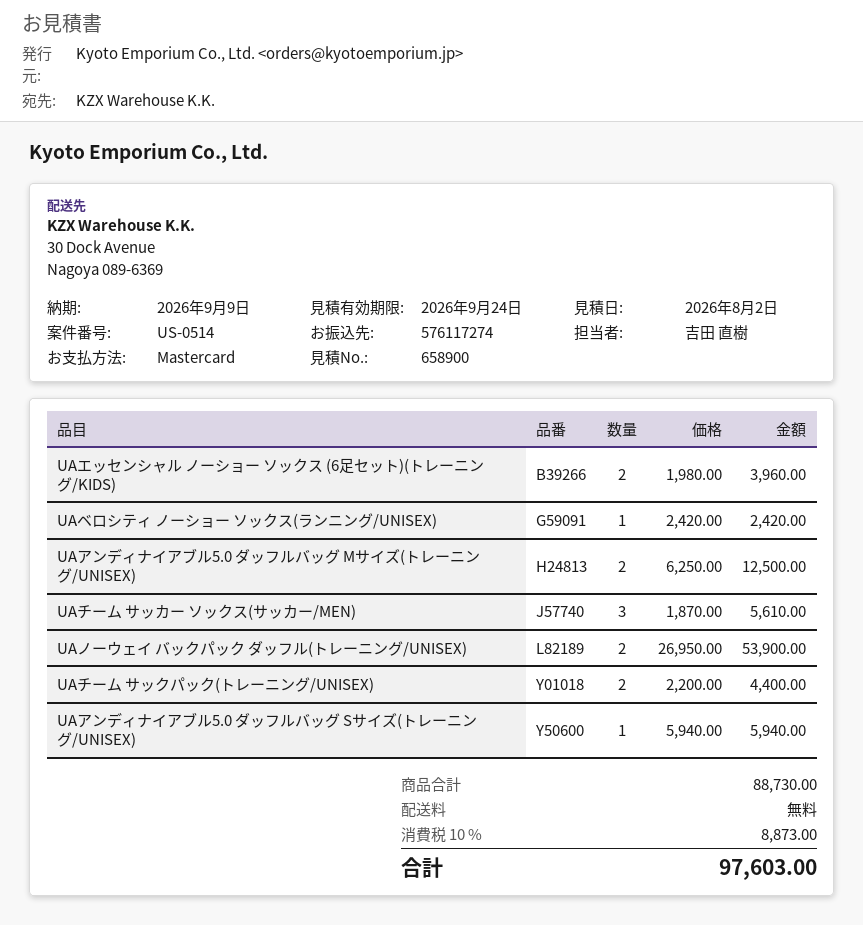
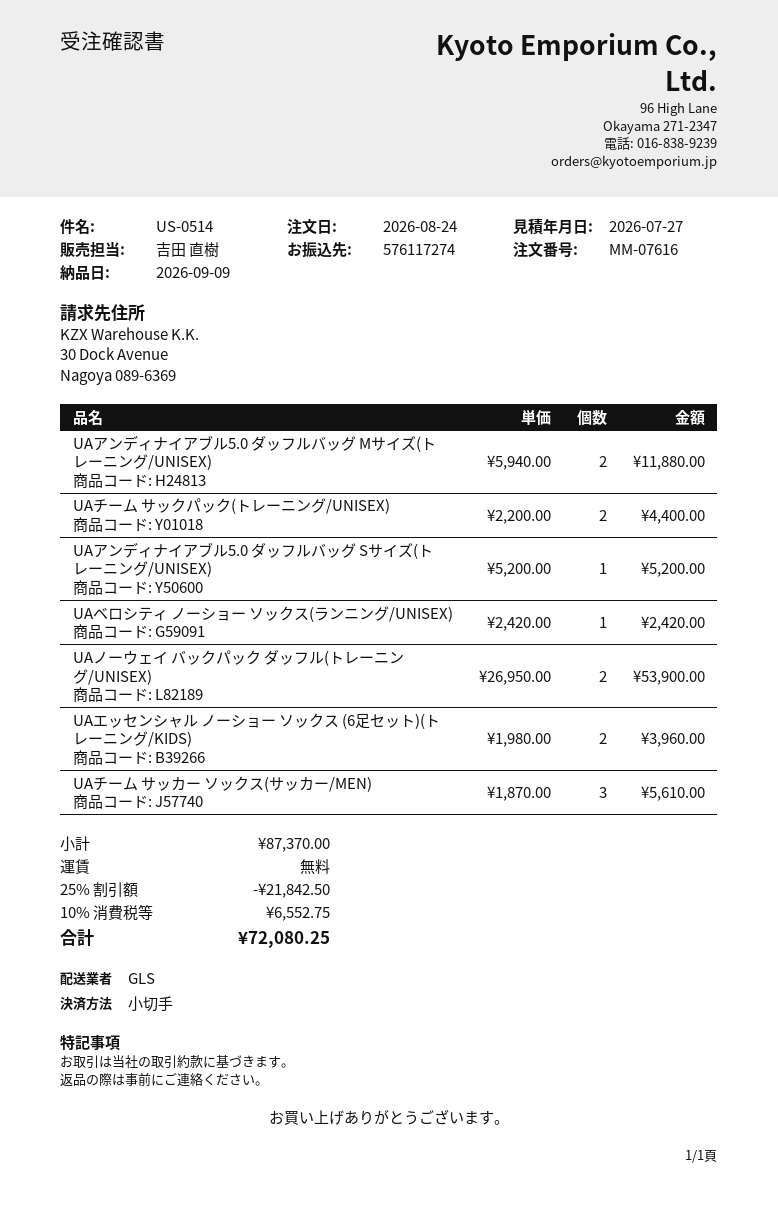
quote date: 2026-08-02 -> 2026-07-27
payment method: Mastercard -> cheque
UAアンディナイアブル5.0 ダッフルバッグ Mサイズ(トレーニング/UNISEX): 2 x 6250.00 = 12500.00 -> 2 x 5940.00 = 11880.00
UAアンディナイアブル5.0 ダッフルバッグ Sサイズ(トレーニング/UNISEX): 1 x 5940.00 = 5940.00 -> 1 x 5200.00 = 5200.00
subtotal: 88730.00 -> 87370.00
discount: none -> 25% = 21842.50
tax: 10% = 8873.00 -> 10% = 6552.75
total: 97603.00 -> 72080.25

